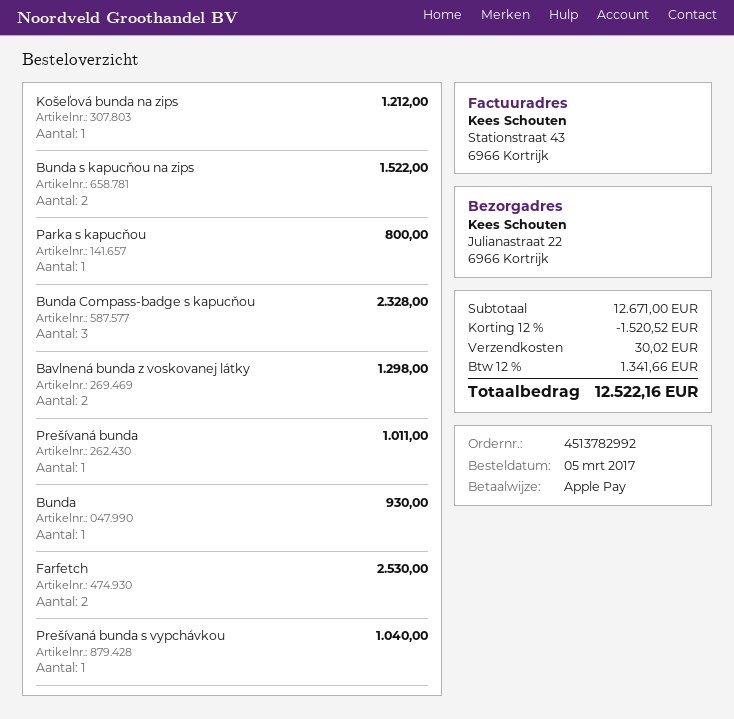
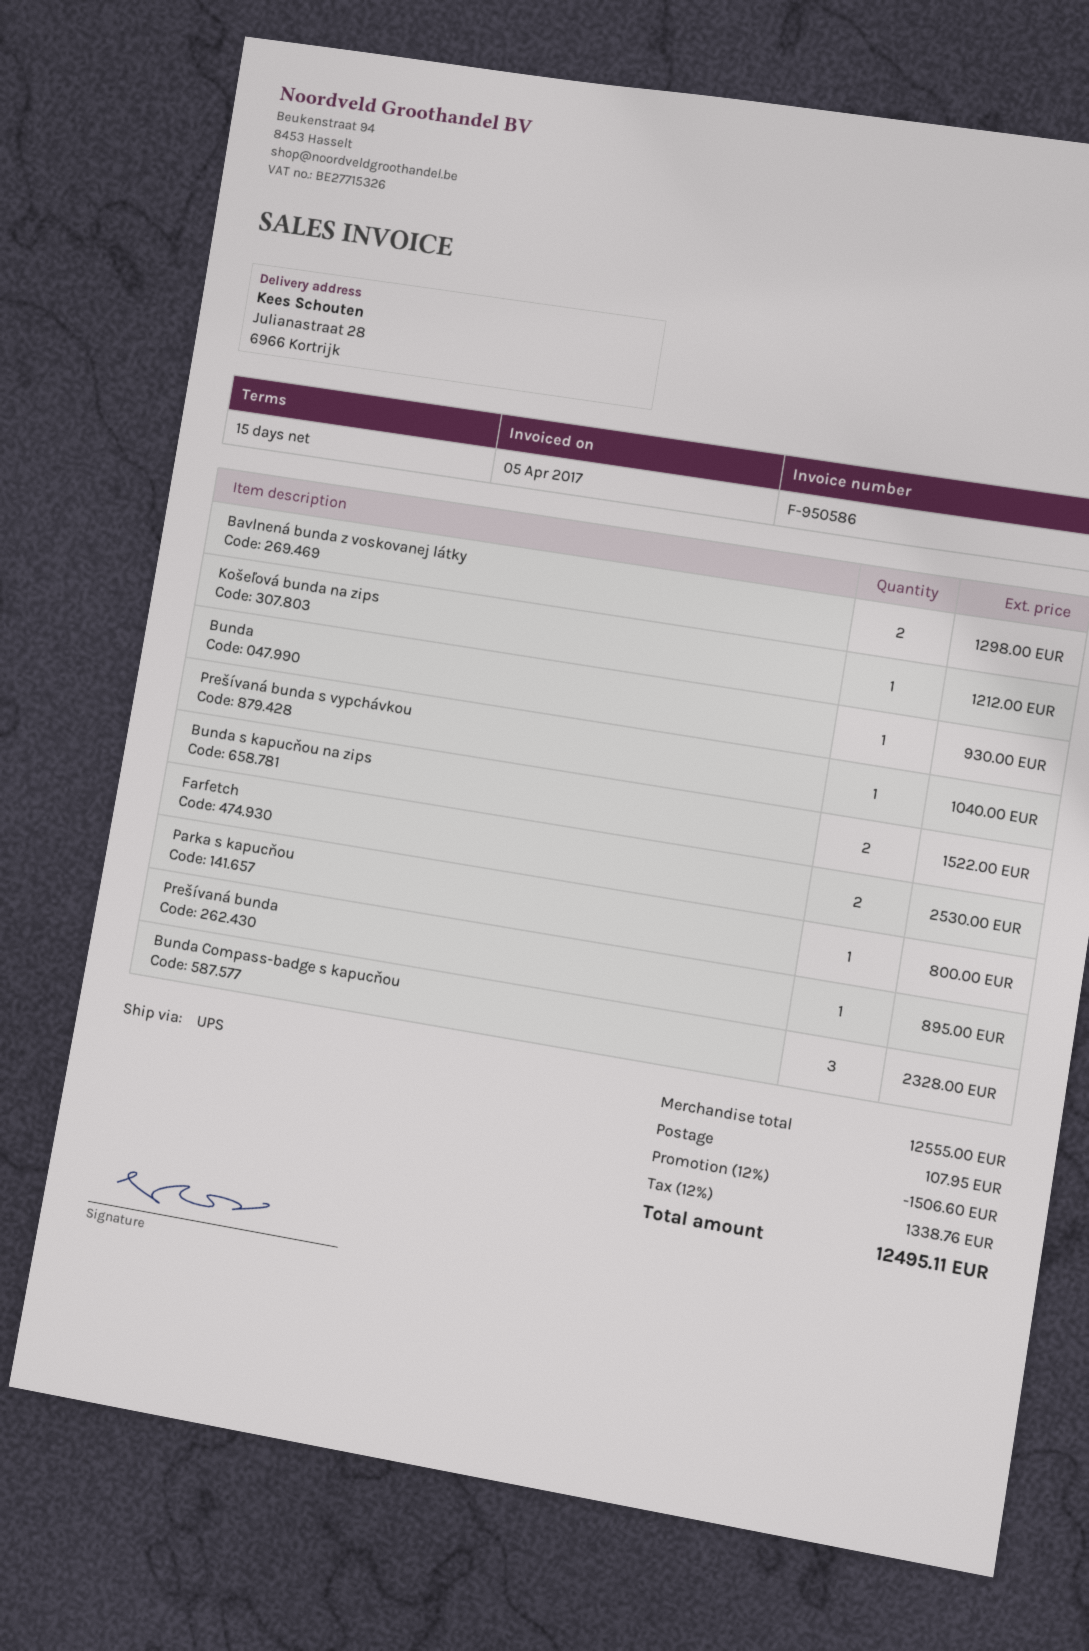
ship to: Julianastraat 22, 6966 Kortrijk -> Julianastraat 28, 6966 Kortrijk
Prešívaná bunda: 1 for 1011.00 -> 1 for 895.00
subtotal: 12671.00 -> 12555.00
discount: 12% = 1520.52 -> 12% = 1506.60
shipping: 30.02 -> 107.95
tax: 12% = 1341.66 -> 12% = 1338.76
total: 12522.16 -> 12495.11

